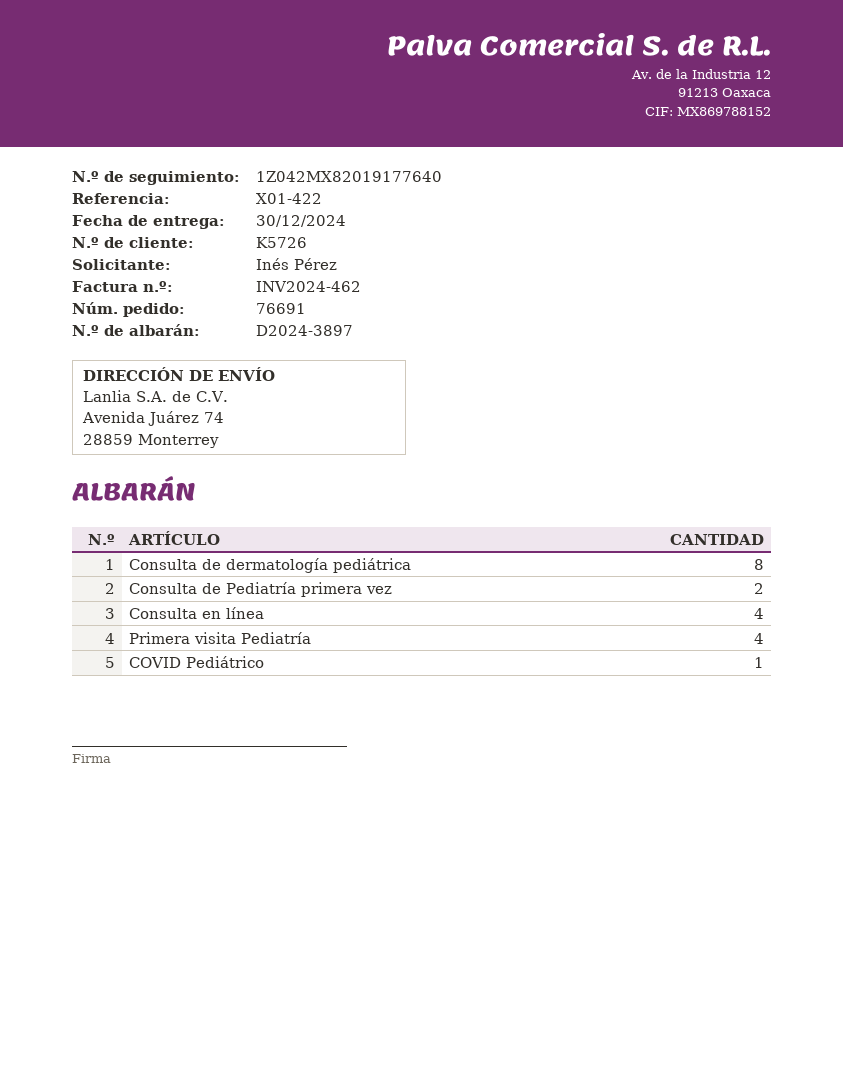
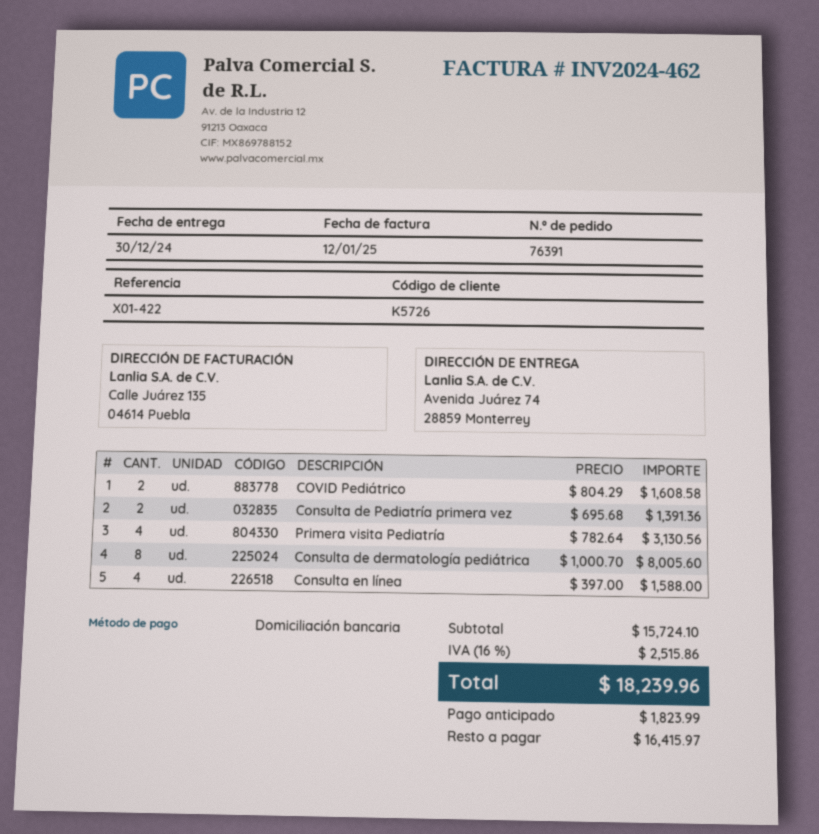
order number: 76691 -> 76391
COVID Pediátrico: 1 -> 2

